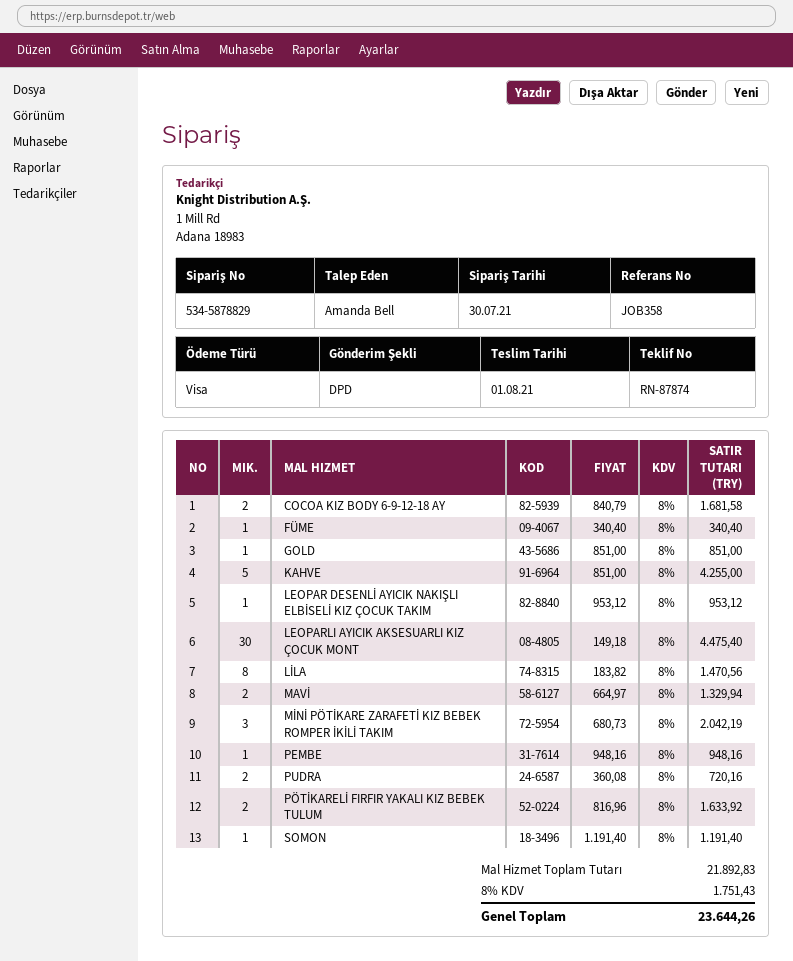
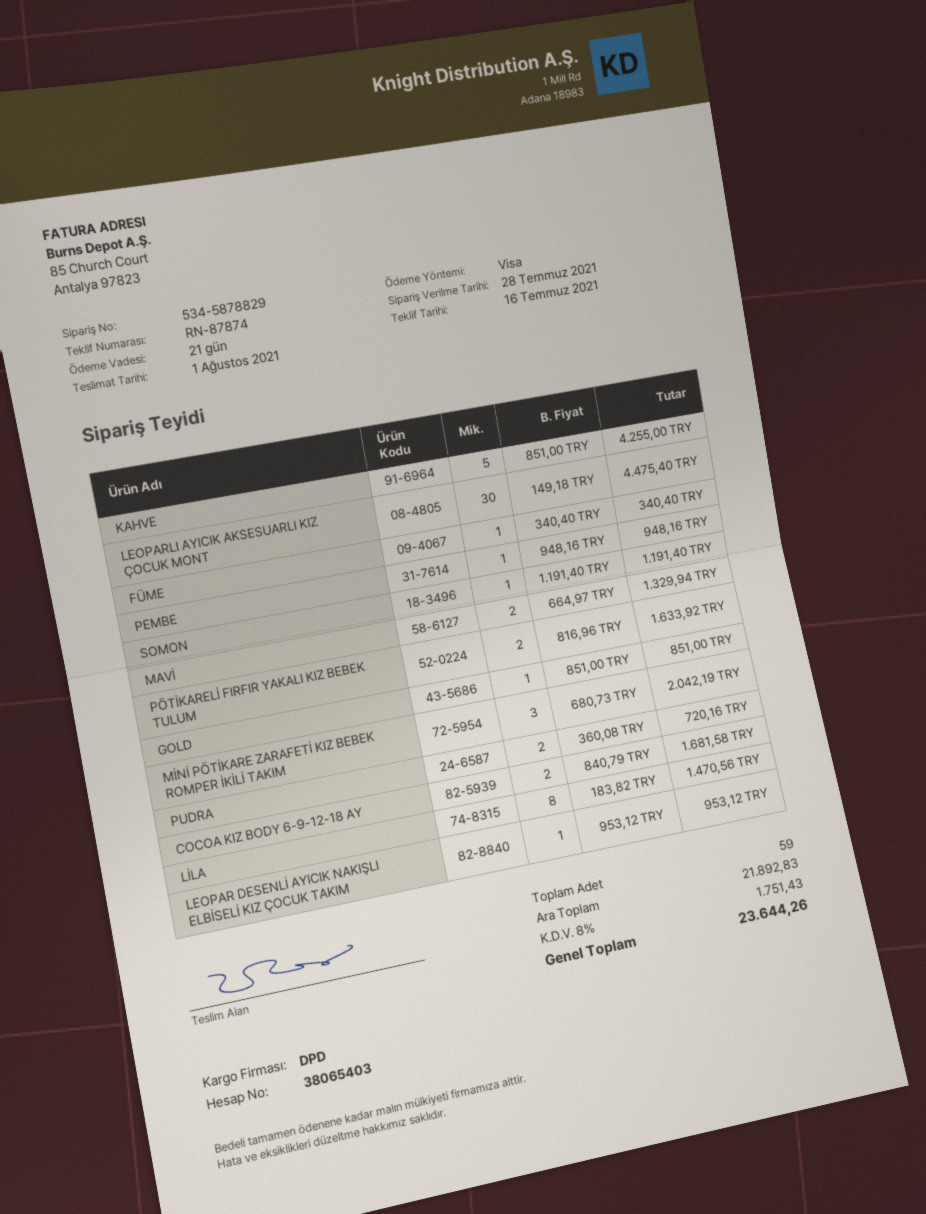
order date: 2021-07-30 -> 2021-07-28

